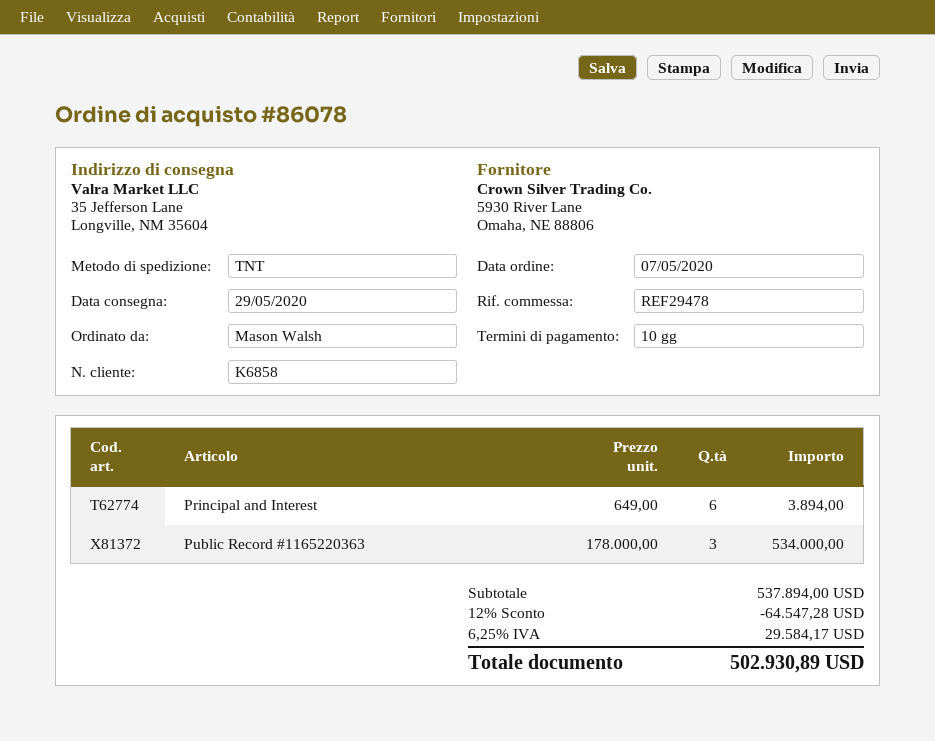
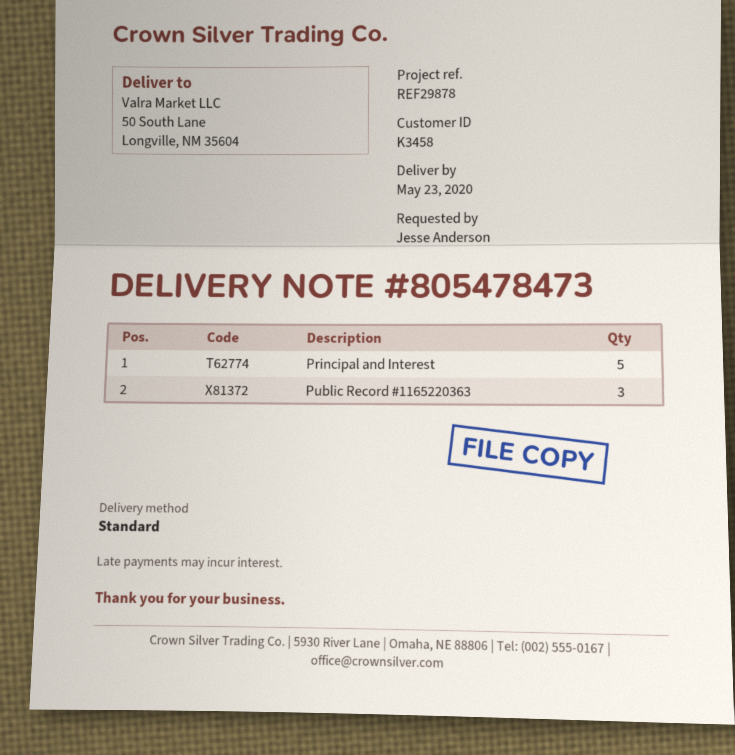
delivery date: 2020-05-29 -> 2020-05-23
customer number: K6858 -> K3458
reference: REF29478 -> REF29878
ordered by: Mason Walsh -> Jesse Anderson
shipping method: TNT -> standard
ship to: 35 Jefferson Lane, Longville, NM 35604 -> 50 South Lane, Longville, NM 35604
Principal and Interest: 6 -> 5

